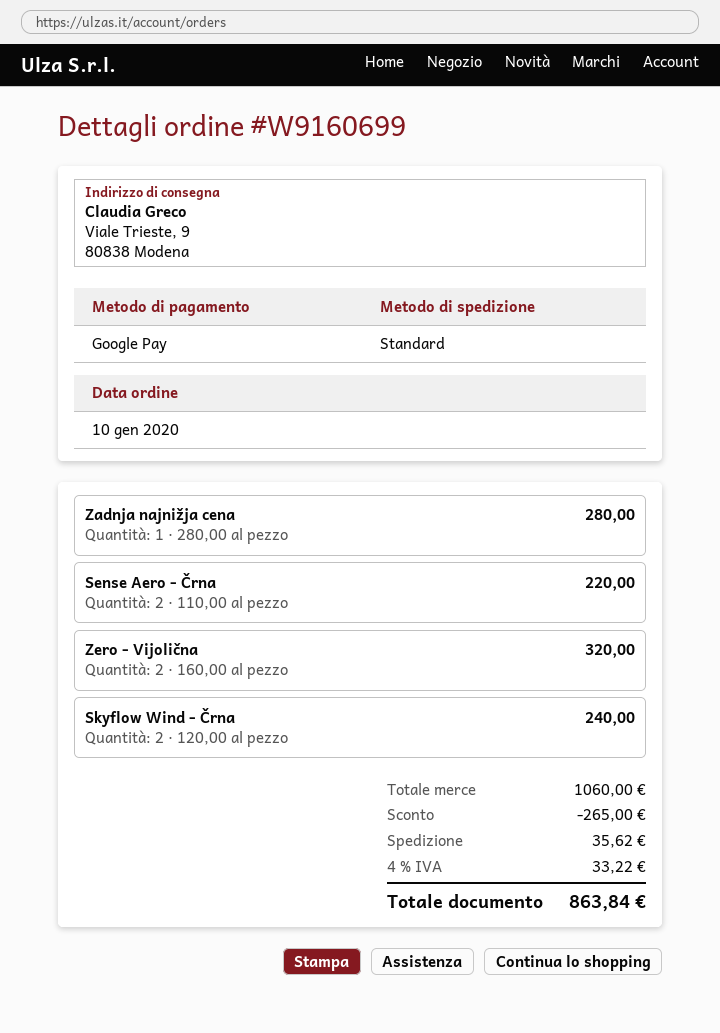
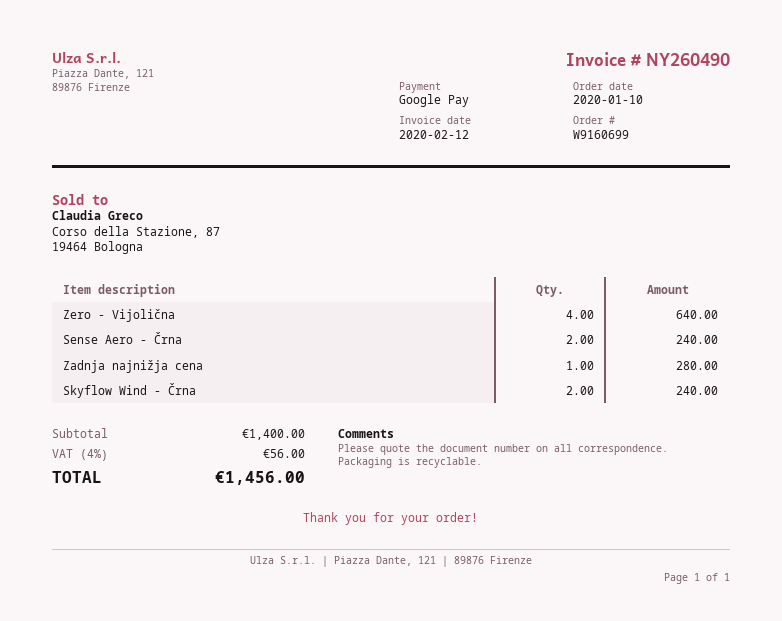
Sense Aero - Črna: 2 for 220.00 -> 2 for 240.00
Zero - Vijolična: 2 for 320.00 -> 4 for 640.00
subtotal: 1060.00 -> 1400.00
discount: 265.00 -> none
shipping: 35.62 -> none
tax: 4% = 33.22 -> 4% = 56.00
total: 863.84 -> 1456.00

